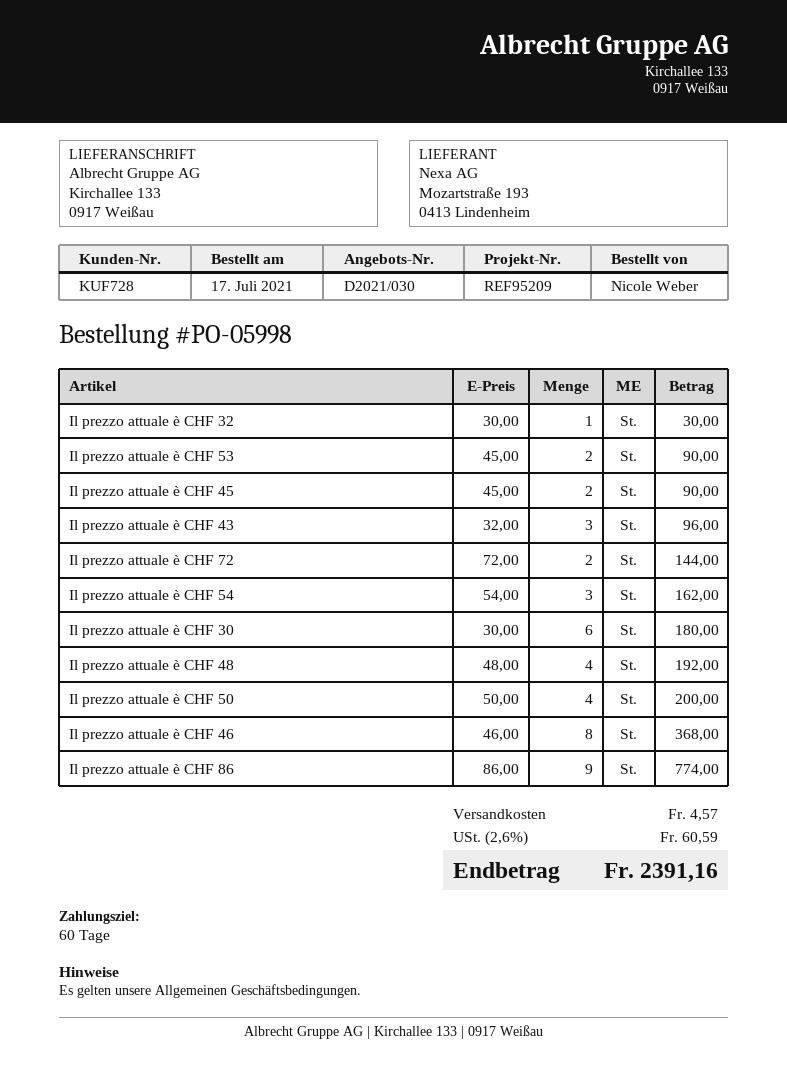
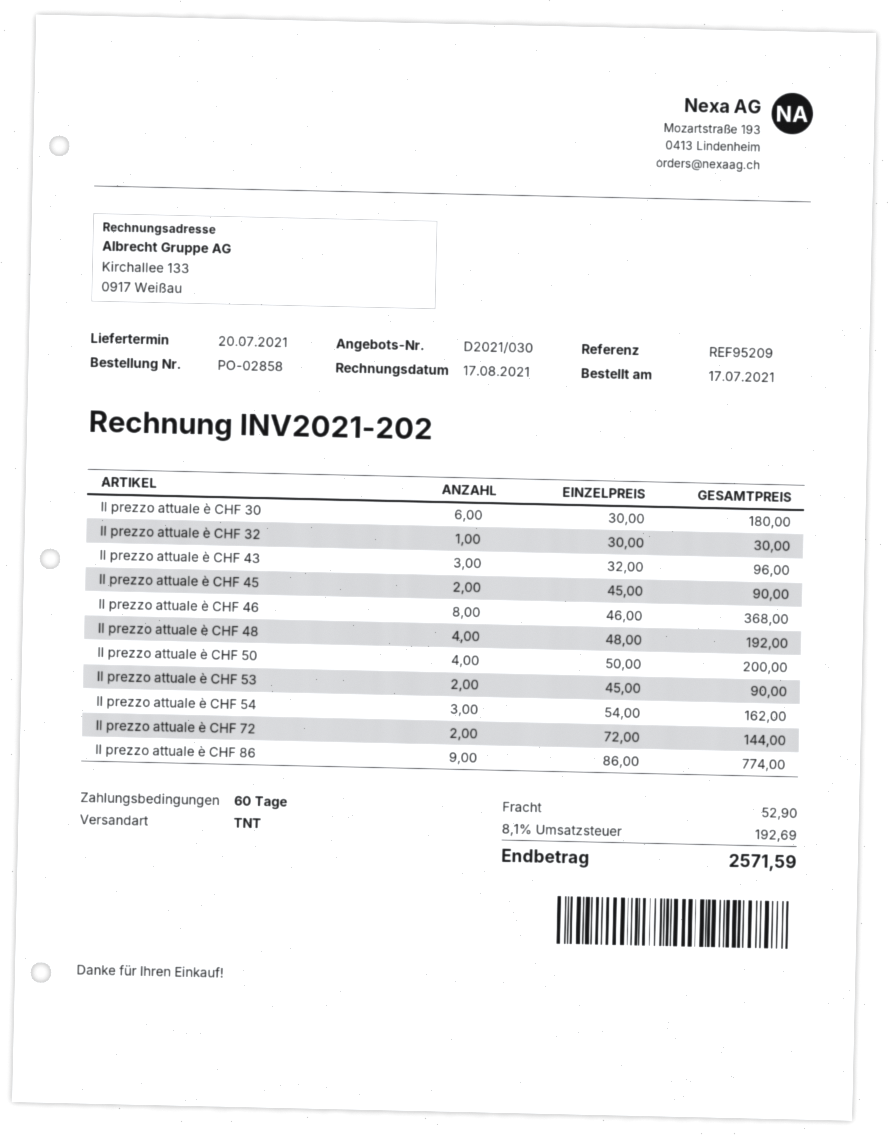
order number: PO-05998 -> PO-02858
shipping: 4.57 -> 52.90
tax: 2.6% = 60.59 -> 8.1% = 192.69
total: 2391.16 -> 2571.59

